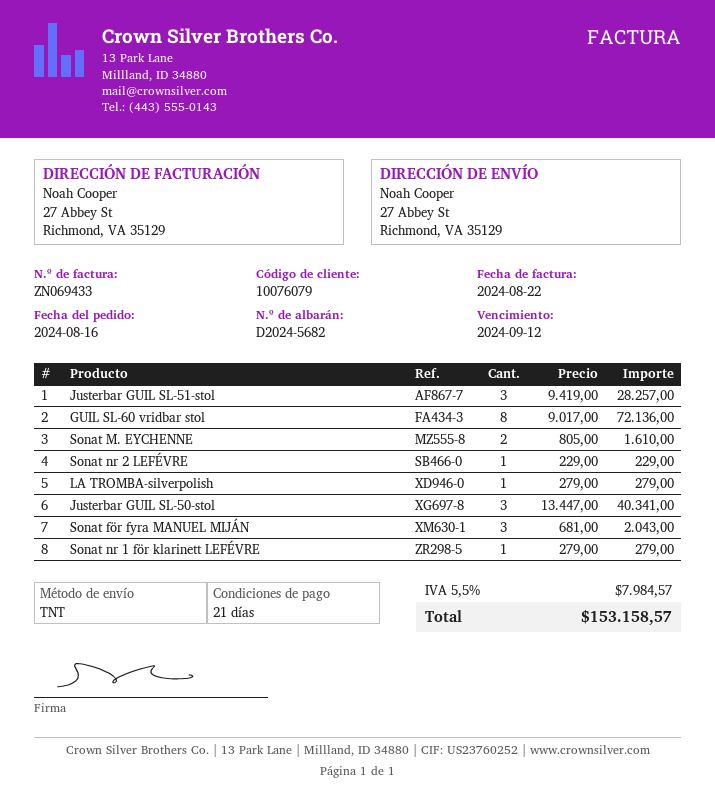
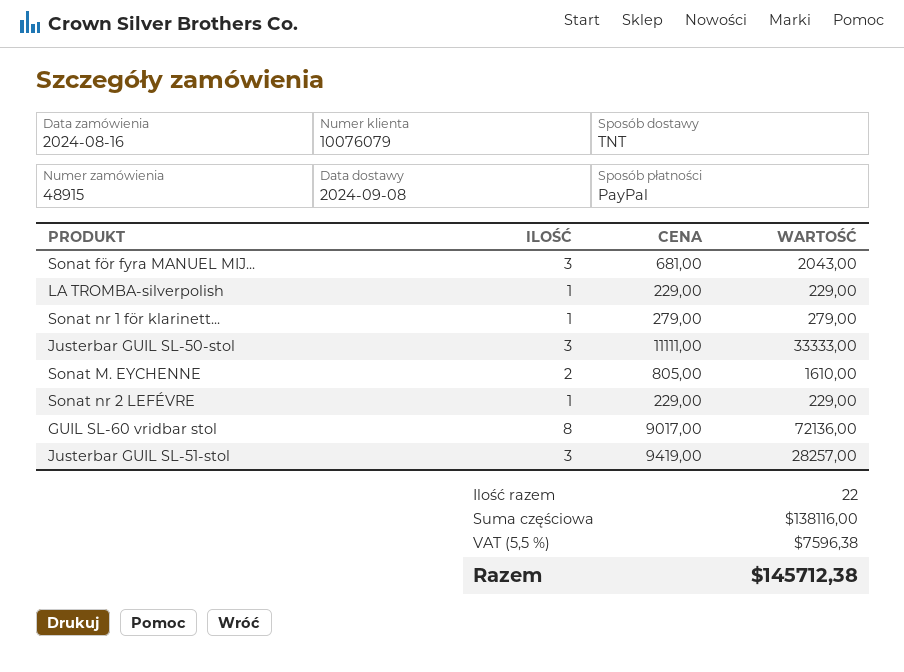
LA TROMBA-silverpolish: 1 x 279.00 = 279.00 -> 1 x 229.00 = 229.00
Justerbar GUIL SL-50-stol: 3 x 13447.00 = 40341.00 -> 3 x 11111.00 = 33333.00
tax: 5.5% = 7984.57 -> 5.5% = 7596.38
total: 153158.57 -> 145712.38

